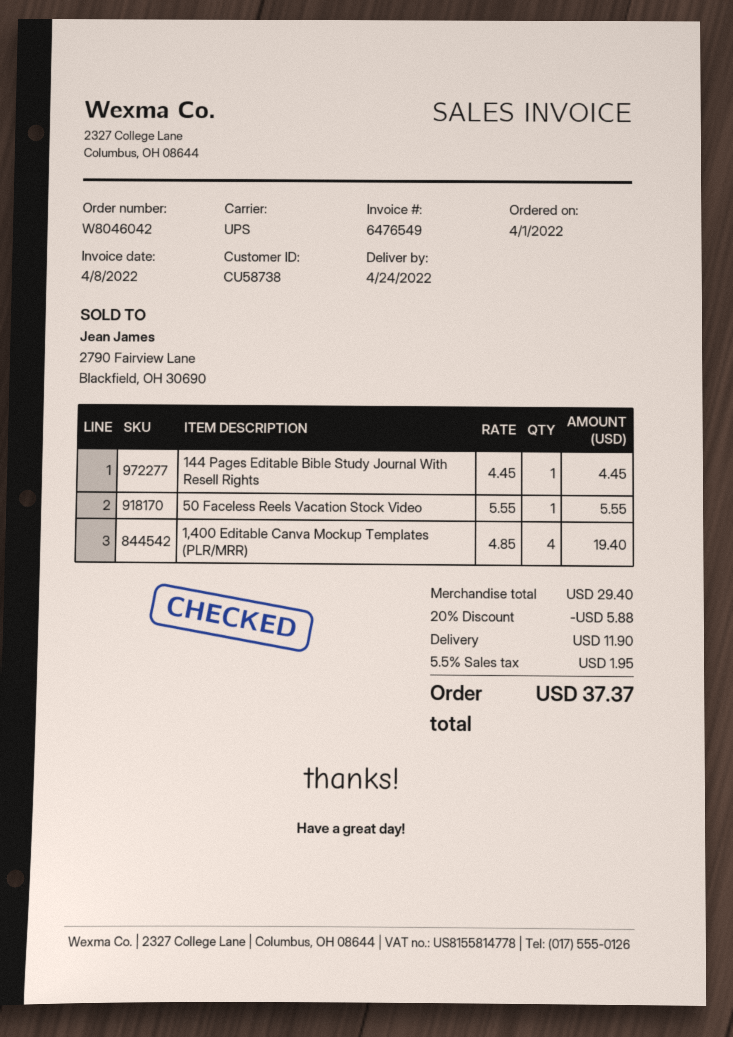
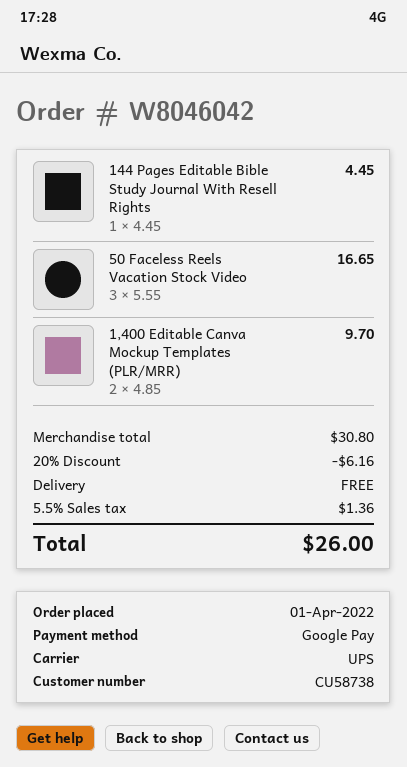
50 Faceless Reels Vacation Stock Video: 1 x 5.55 = 5.55 -> 3 x 5.55 = 16.65
1,400 Editable Canva Mockup Templates (PLR/MRR): 4 x 4.85 = 19.40 -> 2 x 4.85 = 9.70
subtotal: 29.40 -> 30.80
discount: 20% = 5.88 -> 20% = 6.16
shipping: 11.90 -> 0.00
tax: 5.5% = 1.95 -> 5.5% = 1.36
total: 37.37 -> 26.00

